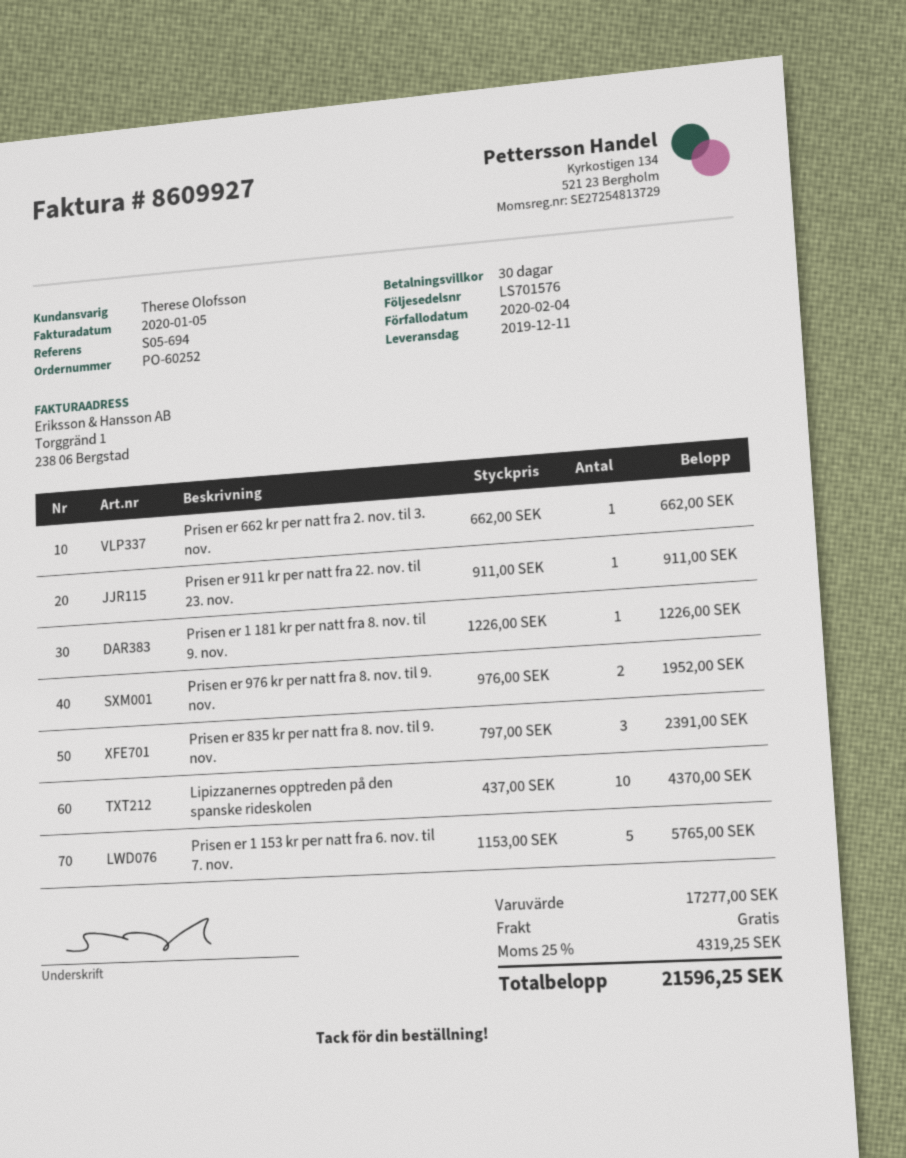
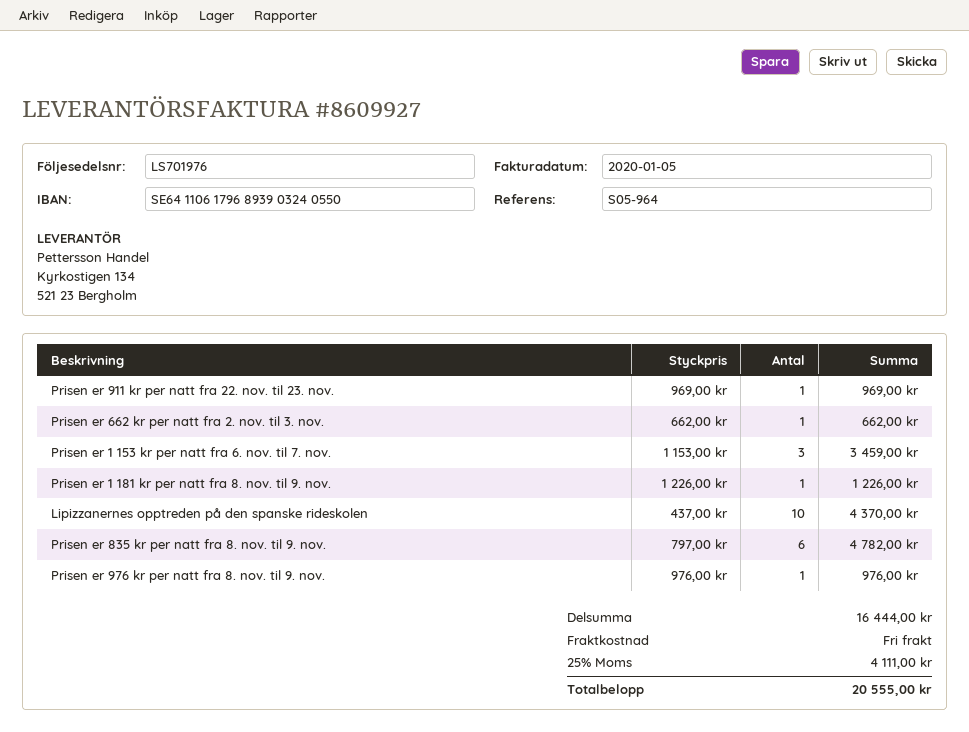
delivery note number: LS701576 -> LS701976
reference: S05-694 -> S05-964
Prisen er 911 kr per natt fra 22. nov. til 23. nov.: 1 x 911.00 = 911.00 -> 1 x 969.00 = 969.00
Prisen er 976 kr per natt fra 8. nov. til 9. nov.: 2 x 976.00 = 1952.00 -> 1 x 976.00 = 976.00
Prisen er 835 kr per natt fra 8. nov. til 9. nov.: 3 x 797.00 = 2391.00 -> 6 x 797.00 = 4782.00
Prisen er 1 153 kr per natt fra 6. nov. til 7. nov.: 5 x 1153.00 = 5765.00 -> 3 x 1153.00 = 3459.00
subtotal: 17277.00 -> 16444.00
tax: 25% = 4319.25 -> 25% = 4111.00
total: 21596.25 -> 20555.00

